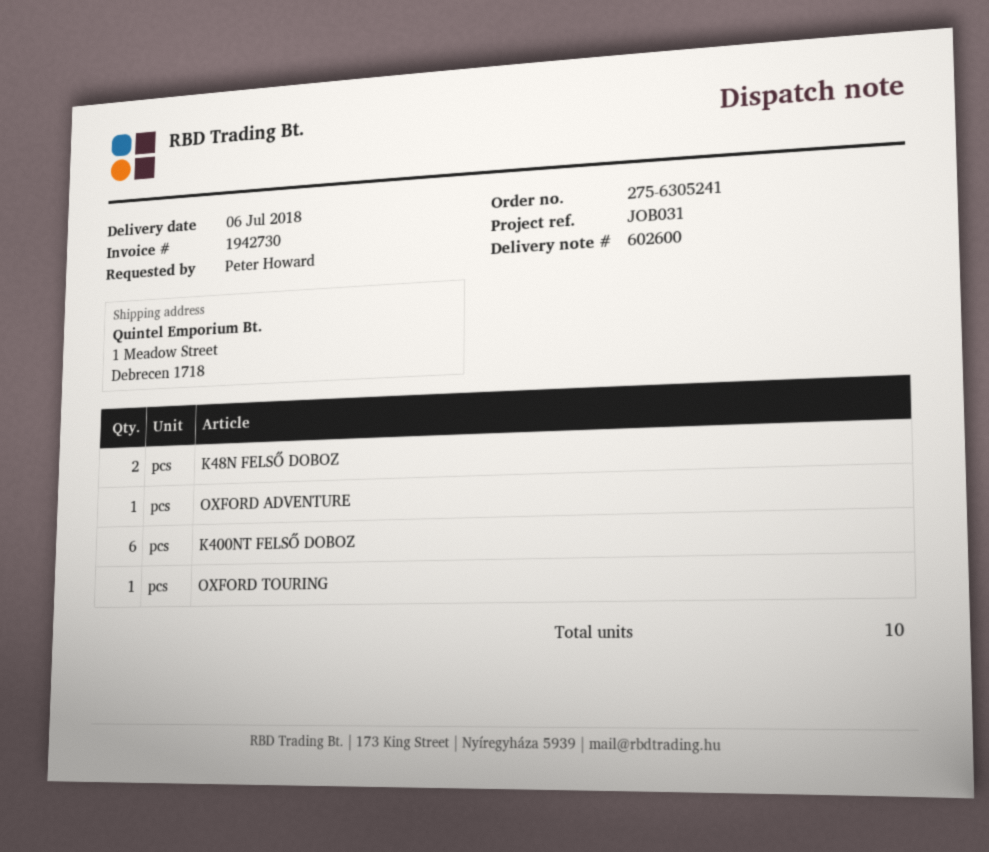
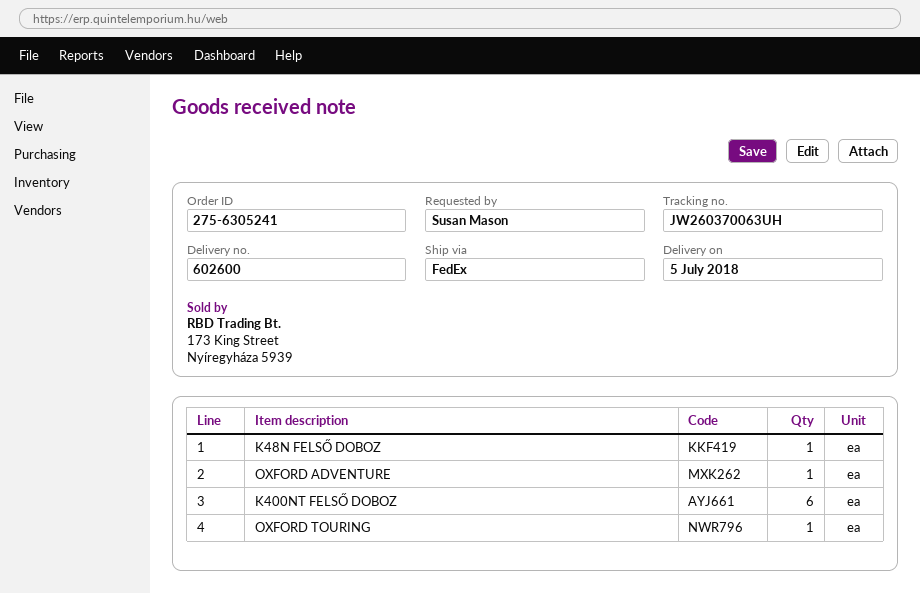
delivery date: 2018-07-06 -> 2018-07-05
ordered by: Peter Howard -> Susan Mason
K48N FELSŐ DOBOZ: 2 -> 1

